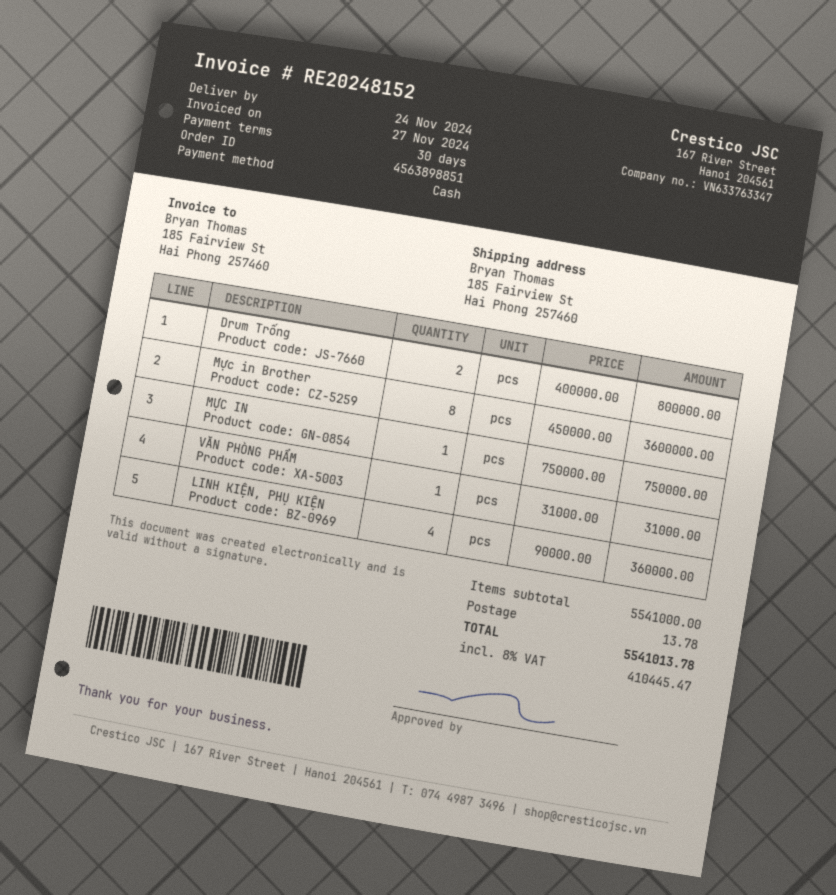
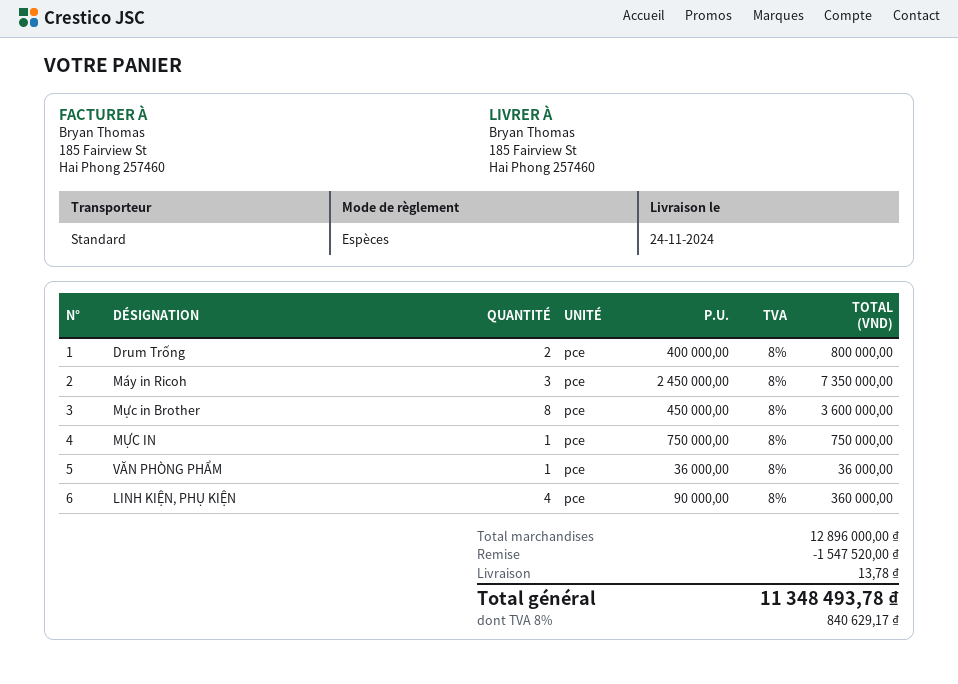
VĂN PHÒNG PHẨM: 1 x 31000.00 = 31000.00 -> 1 x 36000.00 = 36000.00
Máy in Ricoh: none -> 3 x 2450000.00 = 7350000.00
subtotal: 5541000.00 -> 12896000.00
discount: none -> 1547520.00
tax: 8% = 410445.47 -> 8% = 840629.17
total: 5541013.78 -> 11348493.78

